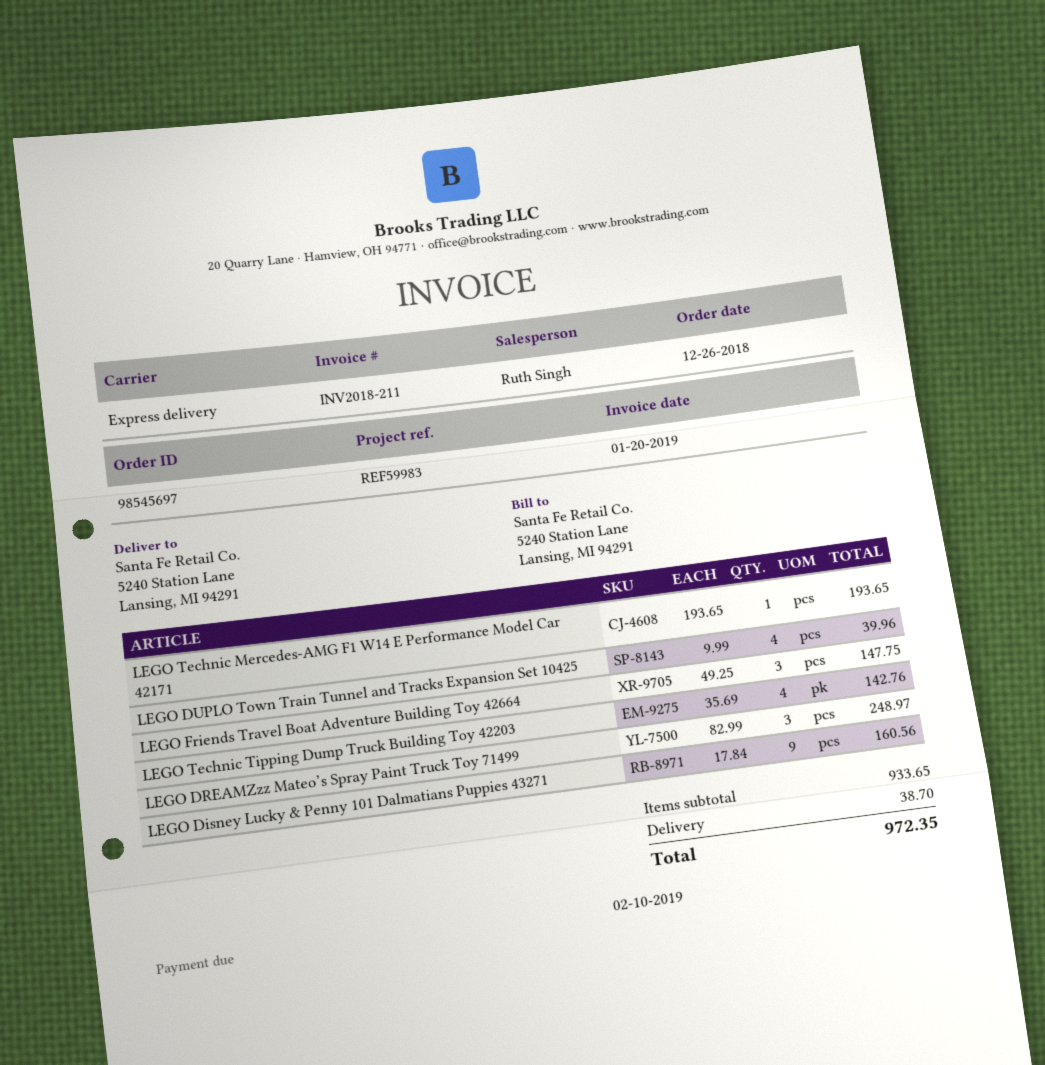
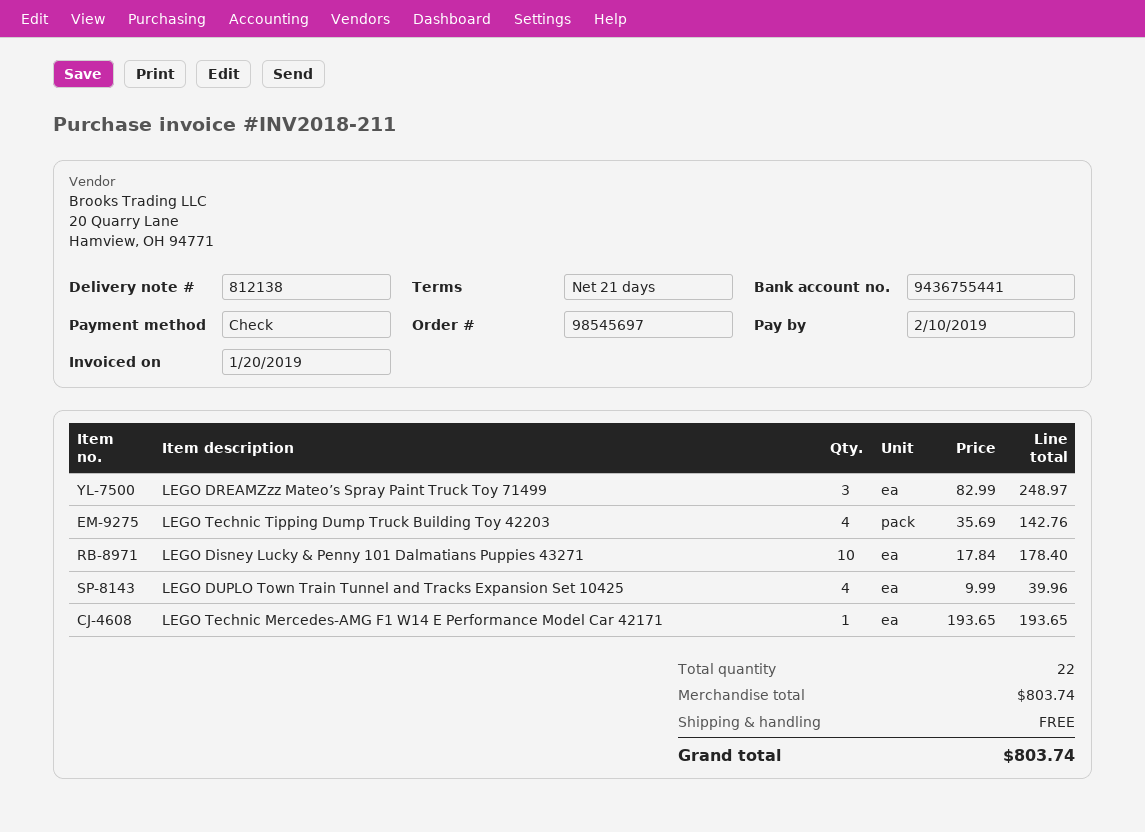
LEGO Friends Travel Boat Adventure Building Toy 42664: 3 x 49.25 = 147.75 -> none
LEGO Disney Lucky & Penny 101 Dalmatians Puppies 43271: 9 x 17.84 = 160.56 -> 10 x 17.84 = 178.40
subtotal: 933.65 -> 803.74
shipping: 38.70 -> 0.00
total: 972.35 -> 803.74

